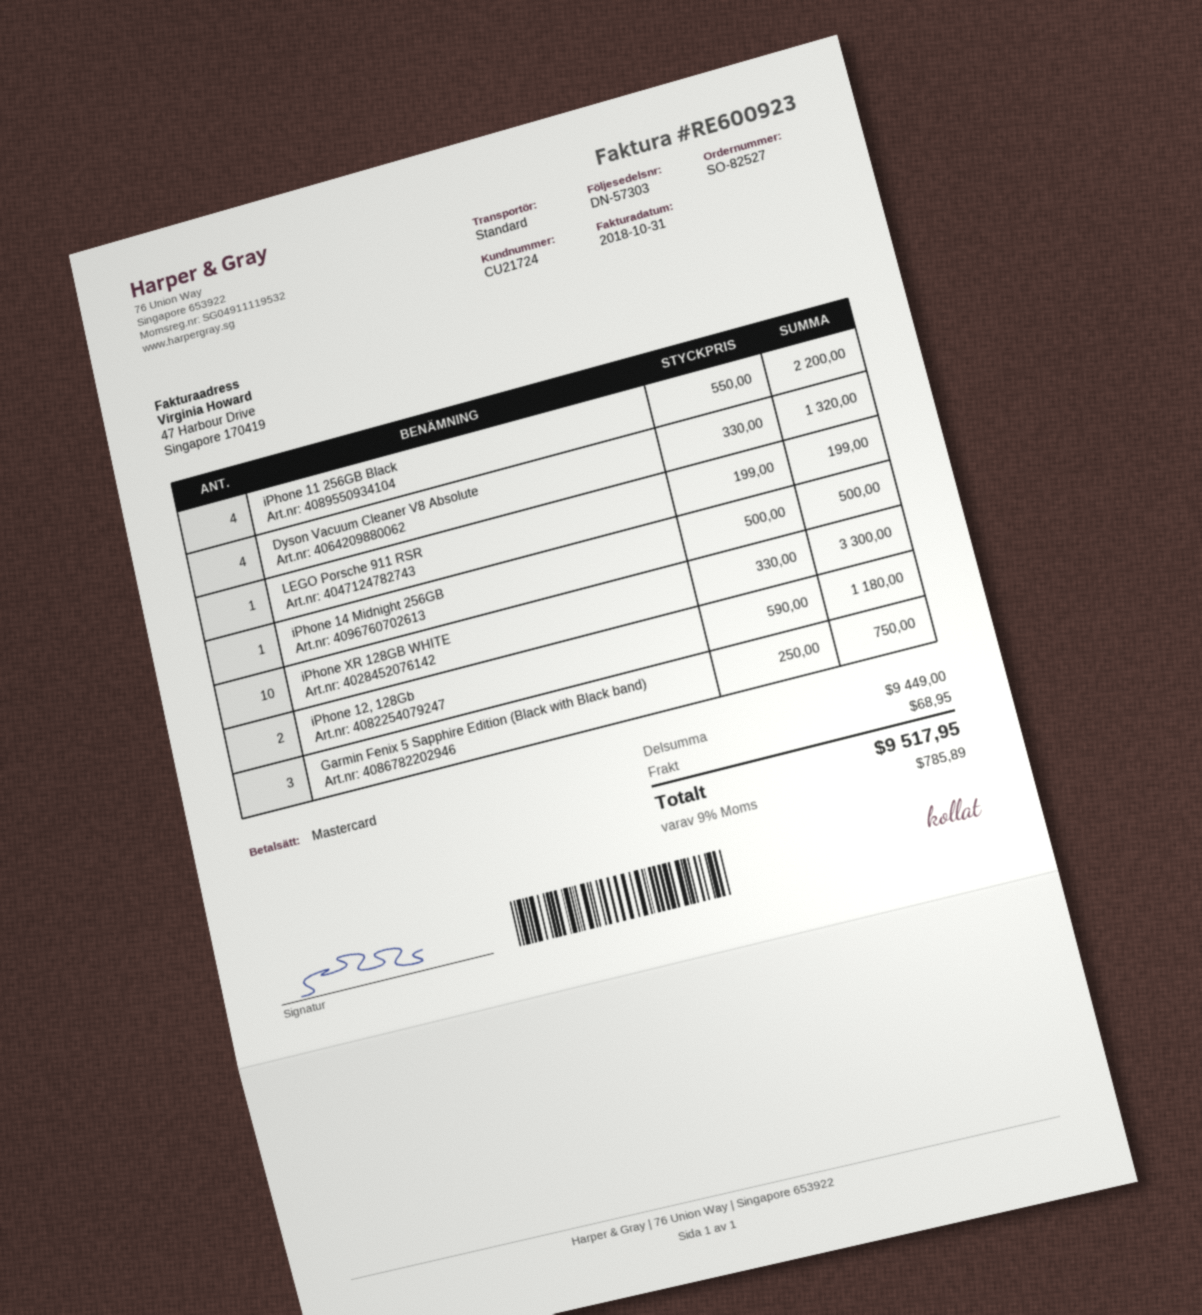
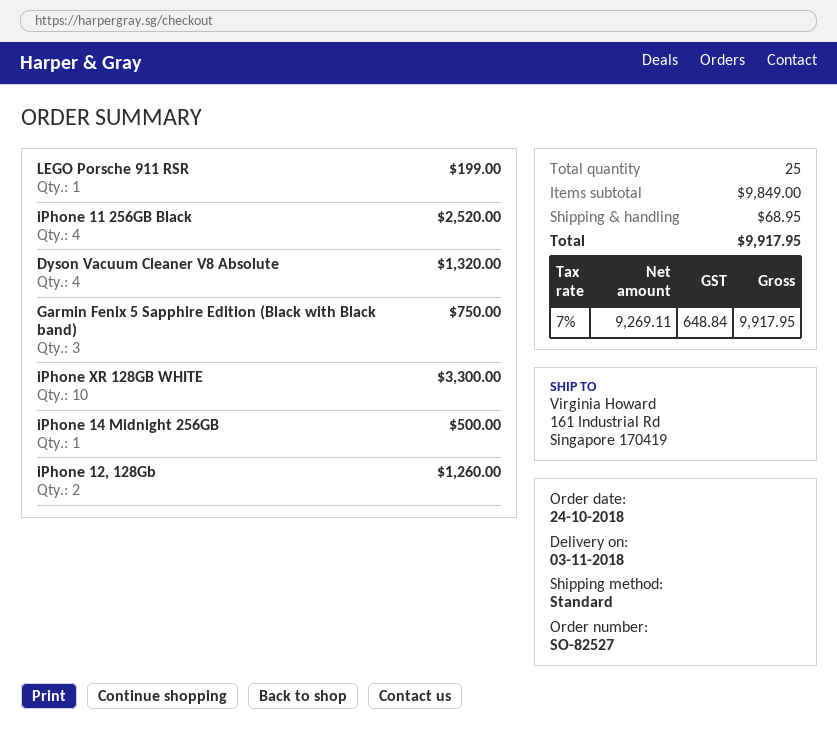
iPhone 11 256GB Black: 4 for 2200.00 -> 4 for 2520.00
iPhone 12, 128Gb: 2 for 1180.00 -> 2 for 1260.00
subtotal: 9449.00 -> 9849.00
tax: 9% = 785.89 -> 7% = 648.84
total: 9517.95 -> 9917.95

